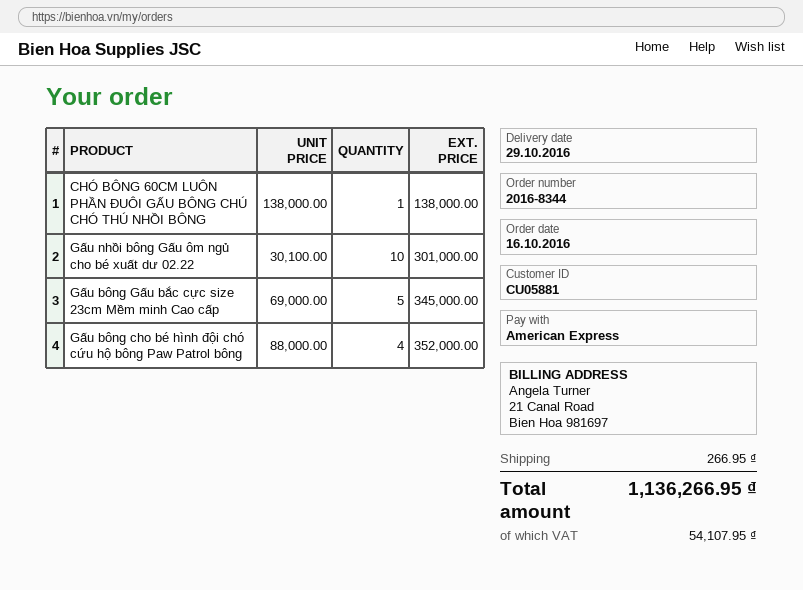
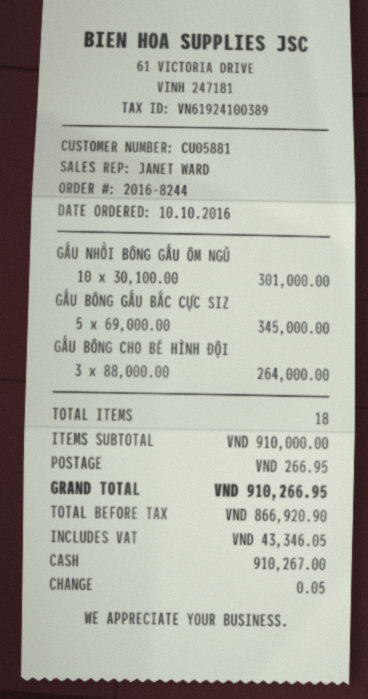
order number: 2016-8344 -> 2016-8244
order date: 2016-10-16 -> 2016-10-10
payment method: American Express -> cash
CHÓ BÔNG 60CM LUÔN PHẦN ĐUÔI GẤU BÔNG CHÚ CHÓ THÚ NHỒI BÔNG: 1 x 138000.00 = 138000.00 -> none
Gấu bông cho bé hình đội chó cứu hộ bông Paw Patrol bông: 4 x 88000.00 = 352000.00 -> 3 x 88000.00 = 264000.00
tax: 54107.95 -> 43346.05
total: 1136266.95 -> 910266.95

